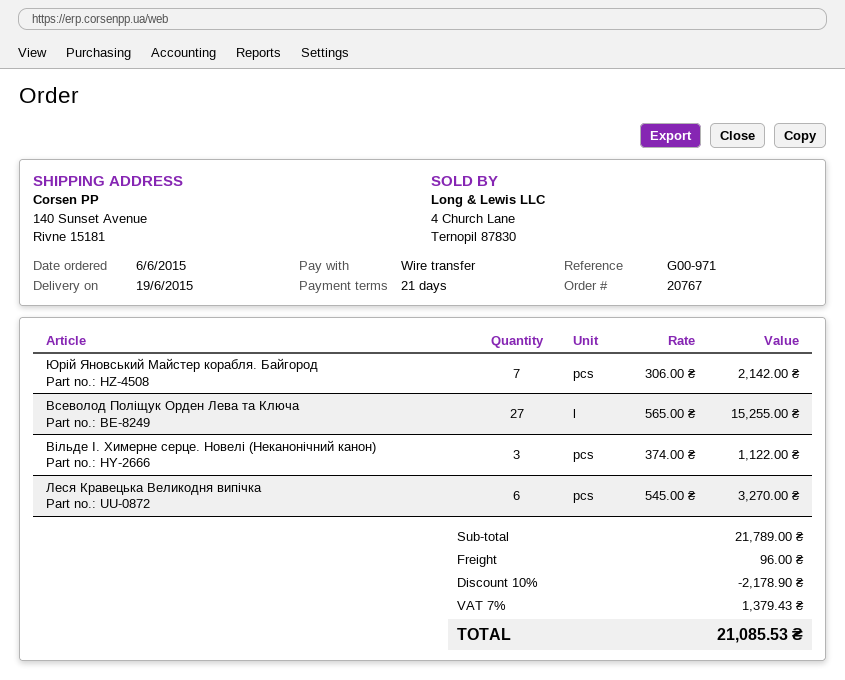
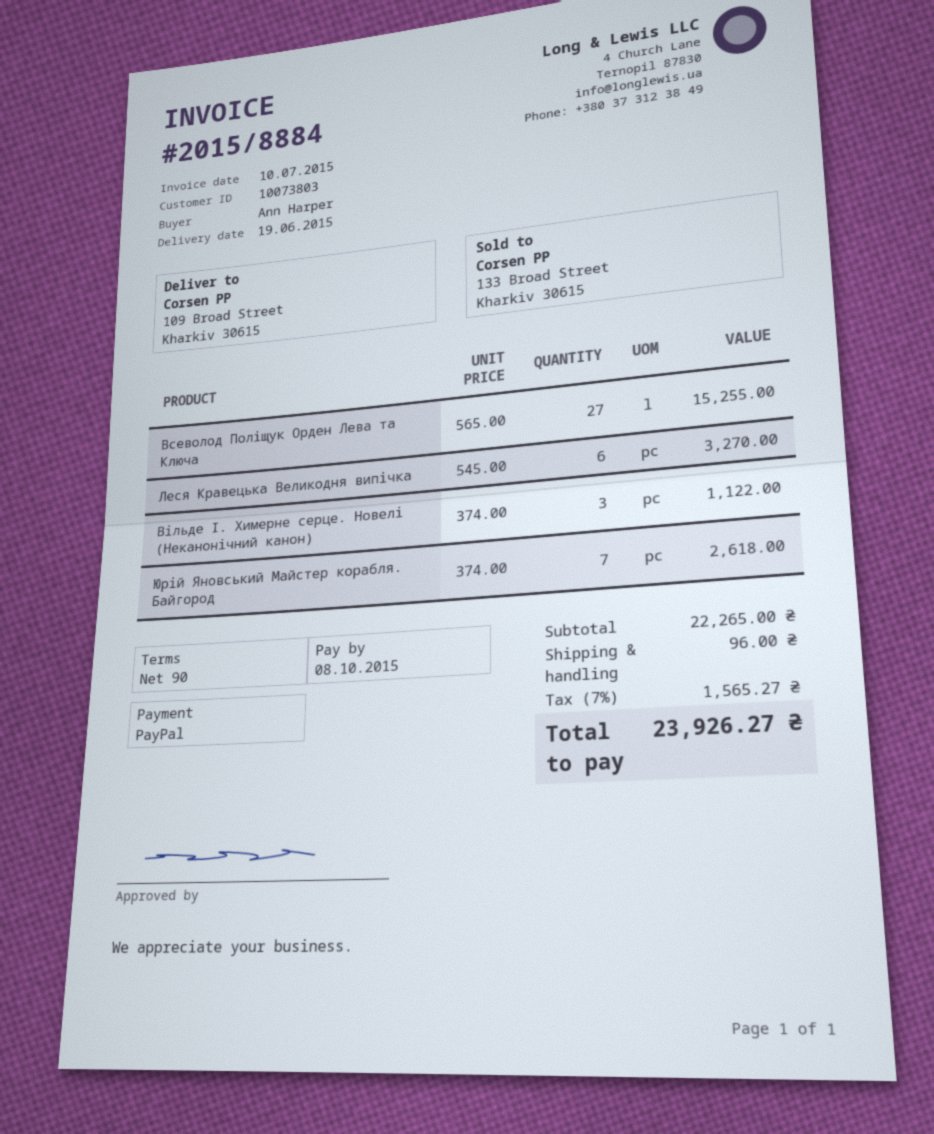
payment terms: 21 days -> 90 days
payment method: bank transfer -> PayPal
ship to: 140 Sunset Avenue, Rivne 15181 -> 109 Broad Street, Kharkiv 30615
Юрій Яновський Майстер корабля. Байгород: 7 x 306.00 = 2142.00 -> 7 x 374.00 = 2618.00
subtotal: 21789.00 -> 22265.00
discount: 10% = 2178.90 -> none
tax: 7% = 1379.43 -> 7% = 1565.27
total: 21085.53 -> 23926.27

